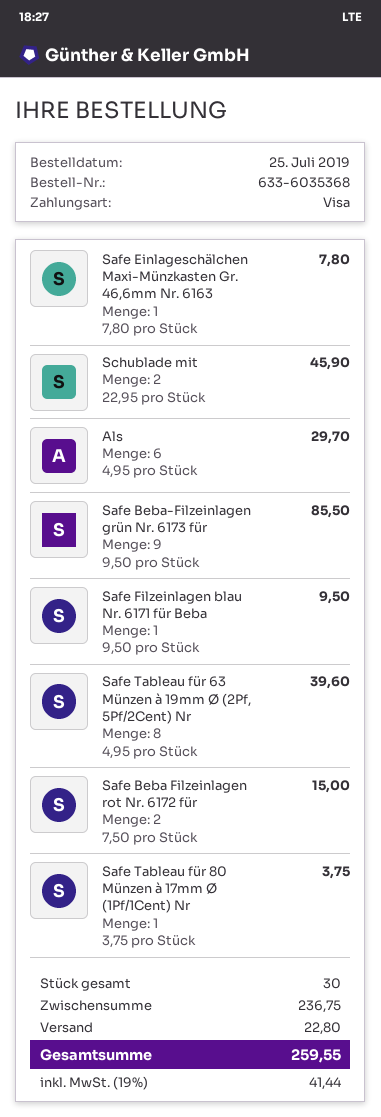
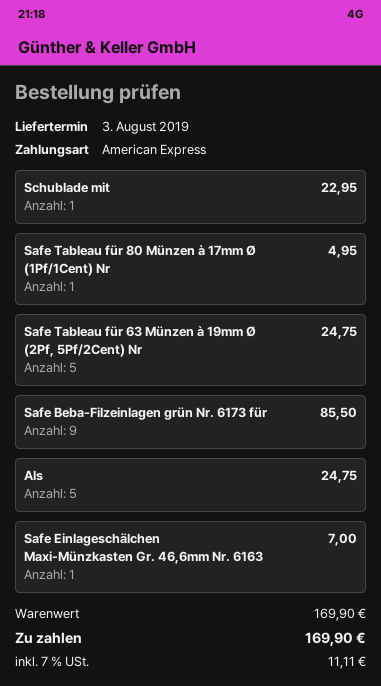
payment method: Visa -> American Express
Safe Einlageschälchen Maxi-Münzkasten Gr. 46,6mm Nr. 6163: 1 for 7.80 -> 1 for 7.00
Schublade mit: 2 for 45.90 -> 1 for 22.95
Als: 6 for 29.70 -> 5 for 24.75
Safe Filzeinlagen blau Nr. 6171 für Beba: 1 for 9.50 -> none
Safe Tableau für 63 Münzen à 19mm Ø (2Pf, 5Pf/2Cent) Nr: 8 for 39.60 -> 5 for 24.75
Safe Beba Filzeinlagen rot Nr. 6172 für: 2 for 15.00 -> none
Safe Tableau für 80 Münzen à 17mm Ø (1Pf/1Cent) Nr: 1 for 3.75 -> 1 for 4.95
subtotal: 236.75 -> 169.90
shipping: 22.80 -> none
tax: 19% = 41.44 -> 7% = 11.11
total: 259.55 -> 169.90

